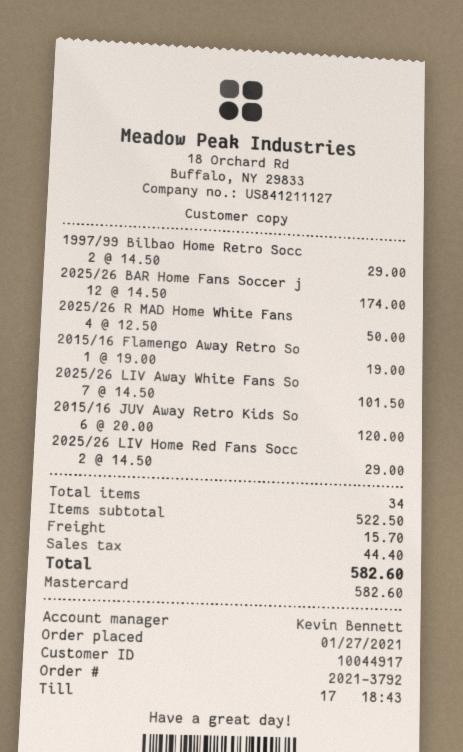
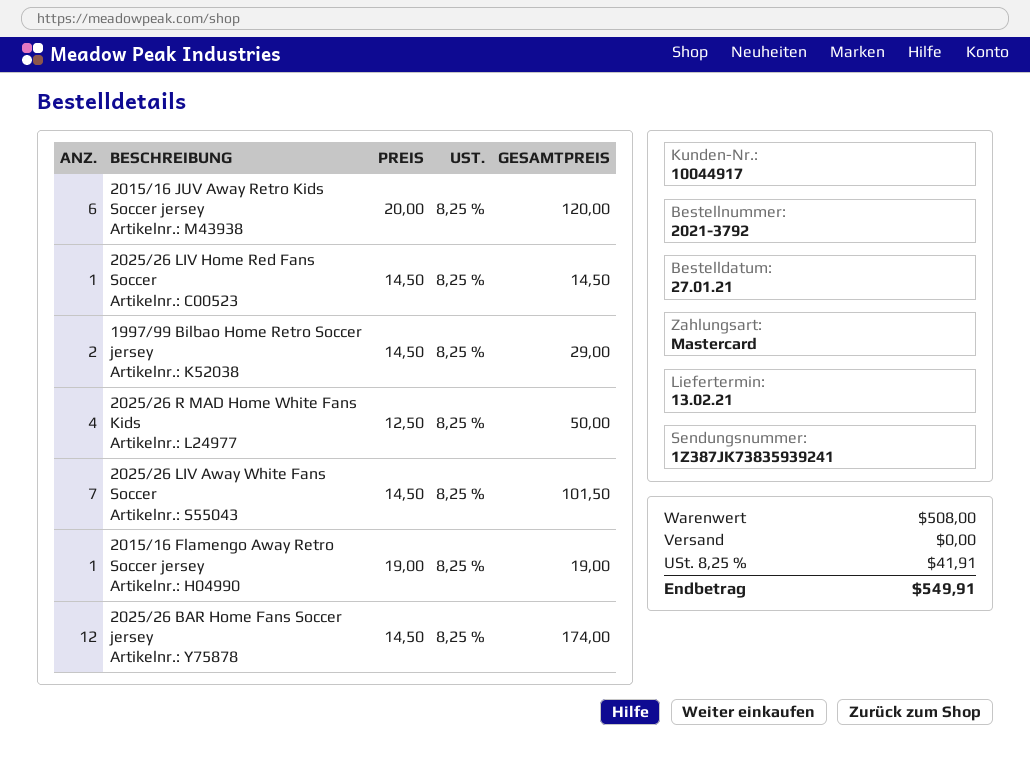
2025/26 LIV Home Red Fans Socc: 2 x 14.50 = 29.00 -> 1 x 14.50 = 14.50
subtotal: 522.50 -> 508.00
shipping: 15.70 -> 0.00
tax: 44.40 -> 41.91
total: 582.60 -> 549.91

